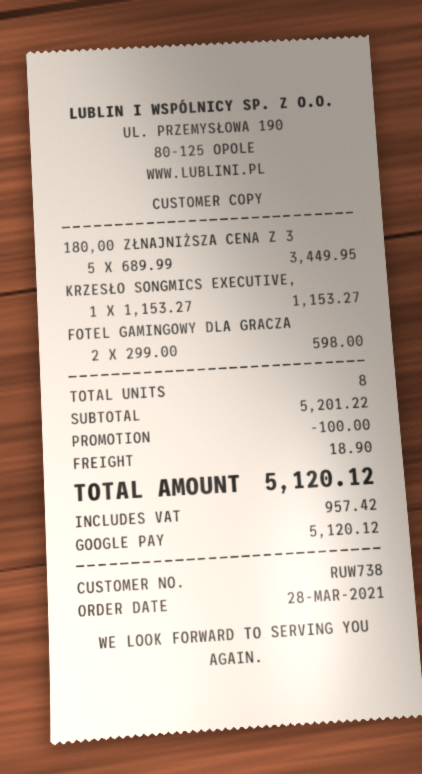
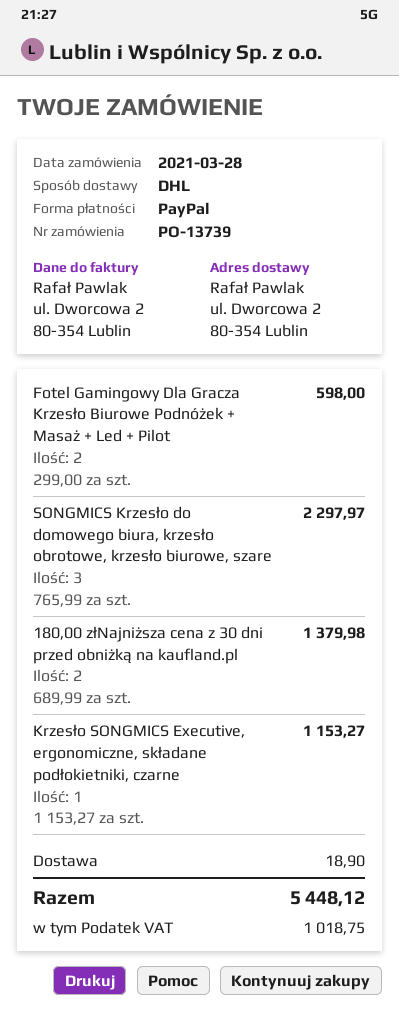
payment method: Google Pay -> PayPal
180,00 ZŁNAJNIŻSZA CENA Z 3: 5 x 689.99 = 3449.95 -> 2 x 689.99 = 1379.98
SONGMICS Krzesło do domowego biura, krzesło obrotowe, krzesło biurowe, szare: none -> 3 x 765.99 = 2297.97
discount: 100.00 -> none
tax: 957.42 -> 1018.75
total: 5120.12 -> 5448.12

